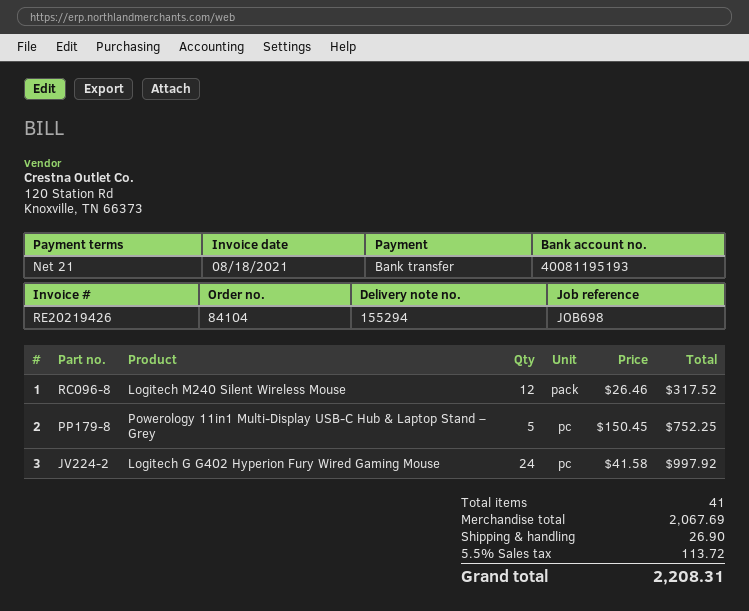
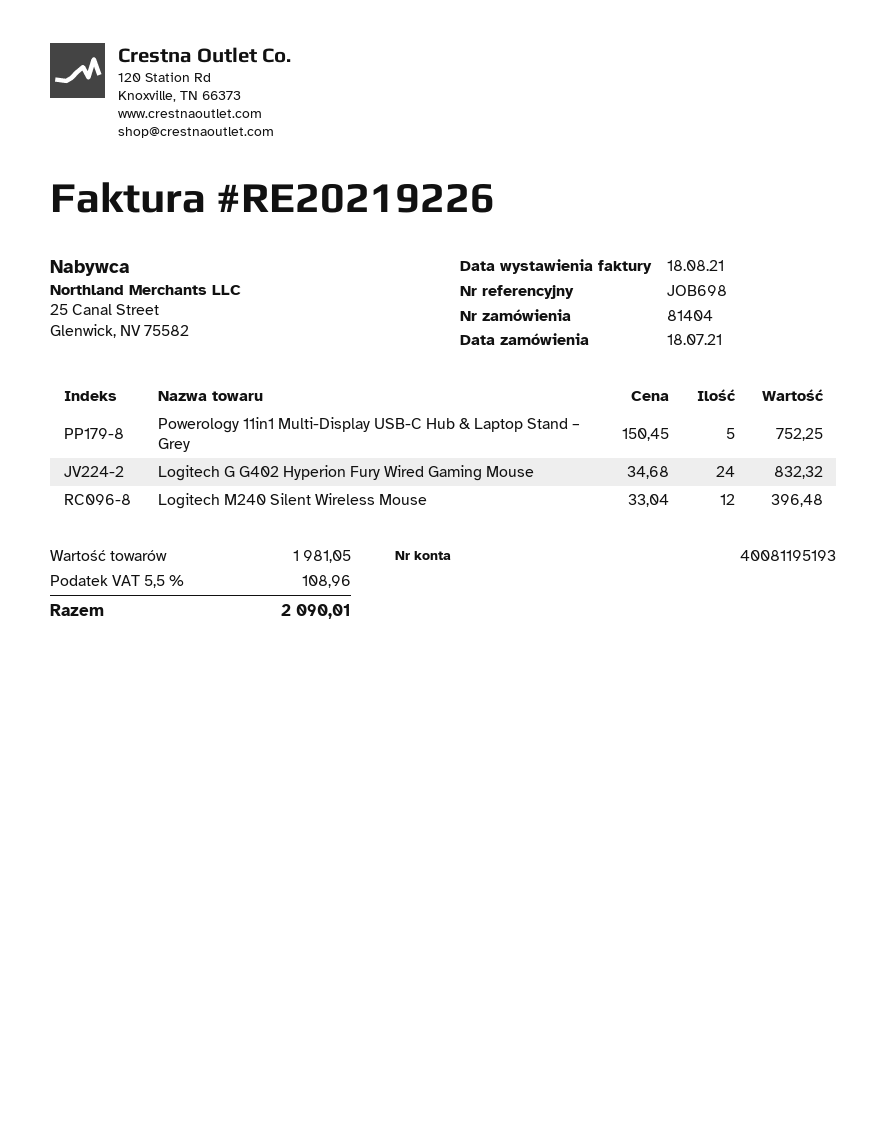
order number: 84104 -> 81404
invoice number: RE20219426 -> RE20219226
Logitech M240 Silent Wireless Mouse: 12 x 26.46 = 317.52 -> 12 x 33.04 = 396.48
Logitech G G402 Hyperion Fury Wired Gaming Mouse: 24 x 41.58 = 997.92 -> 24 x 34.68 = 832.32
subtotal: 2067.69 -> 1981.05
shipping: 26.90 -> none
tax: 5.5% = 113.72 -> 5.5% = 108.96
total: 2208.31 -> 2090.01

